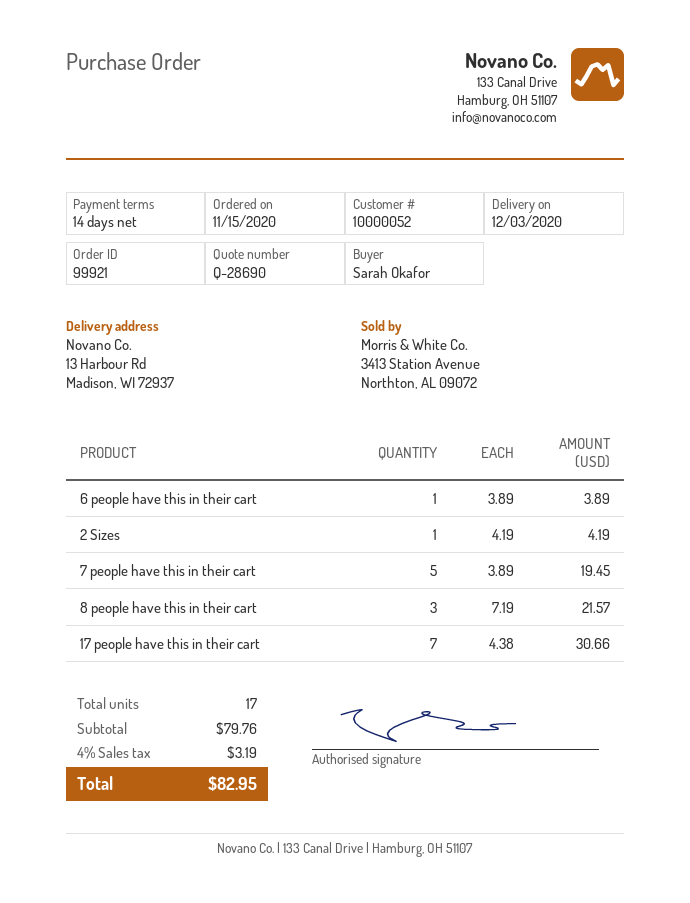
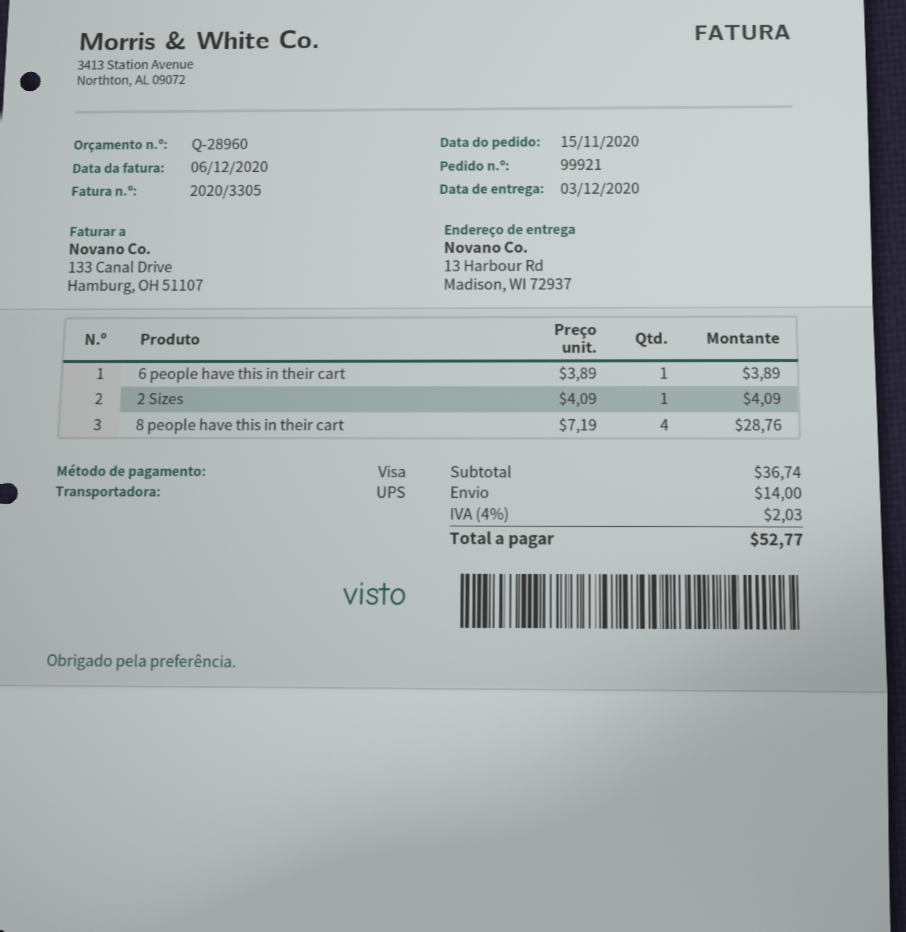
quote number: Q-28690 -> Q-28960
2 Sizes: 1 x 4.19 = 4.19 -> 1 x 4.09 = 4.09
7 people have this in their cart: 5 x 3.89 = 19.45 -> none
8 people have this in their cart: 3 x 7.19 = 21.57 -> 4 x 7.19 = 28.76
17 people have this in their cart: 7 x 4.38 = 30.66 -> none
subtotal: 79.76 -> 36.74
shipping: none -> 14.00
tax: 4% = 3.19 -> 4% = 2.03
total: 82.95 -> 52.77

